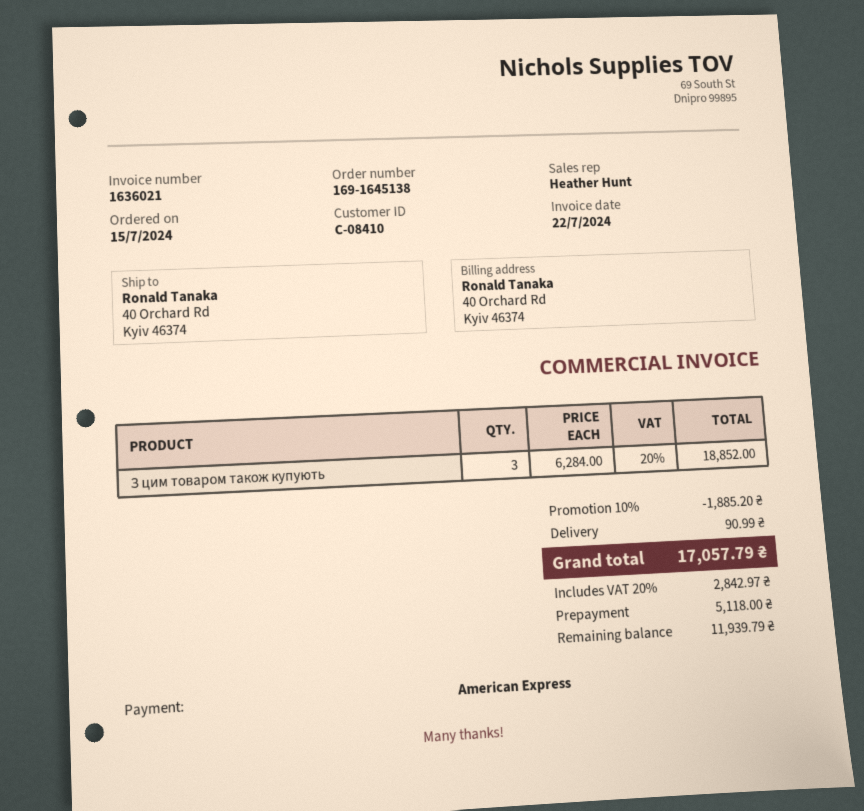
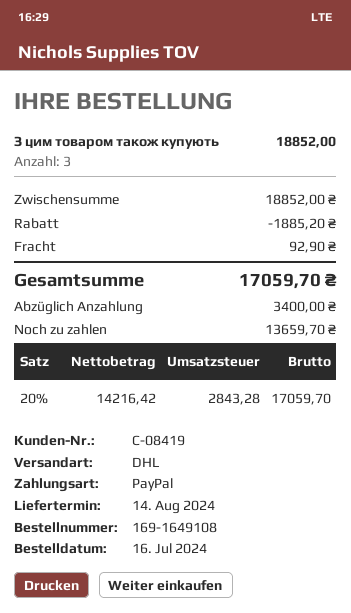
order number: 169-1645138 -> 169-1649108
order date: 2024-07-15 -> 2024-07-16
customer number: C-08410 -> C-08419
payment method: American Express -> PayPal
shipping: 90.99 -> 92.90
tax: 20% = 2842.97 -> 20% = 2843.28
total: 17057.79 -> 17059.70
deposit: 5118.00 -> 3400.00
balance: 11939.79 -> 13659.70

